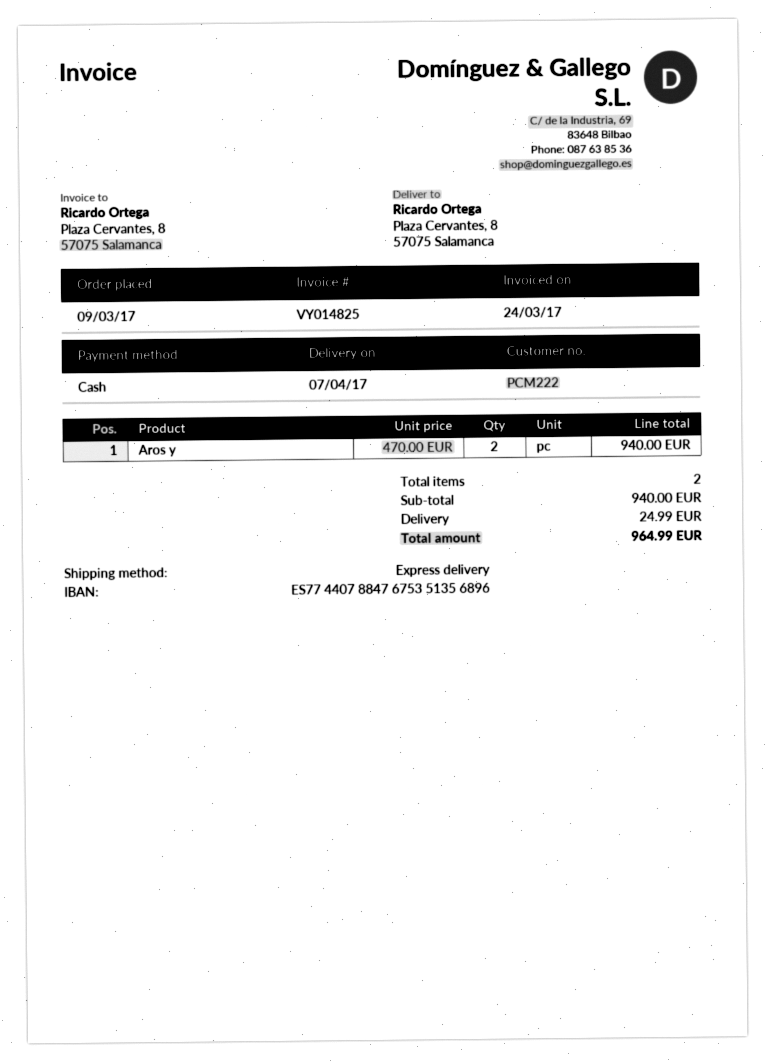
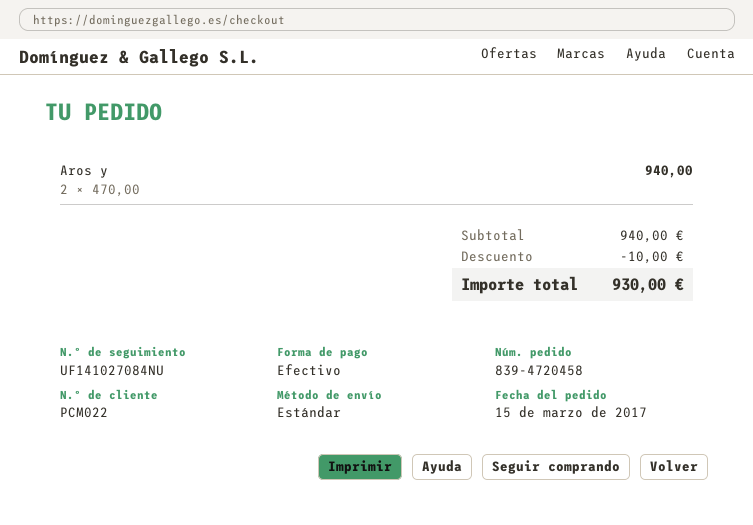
order date: 2017-03-09 -> 2017-03-15
customer number: PCM222 -> PCM022
shipping method: express -> standard
discount: none -> 10.00
shipping: 24.99 -> none
total: 964.99 -> 930.00

